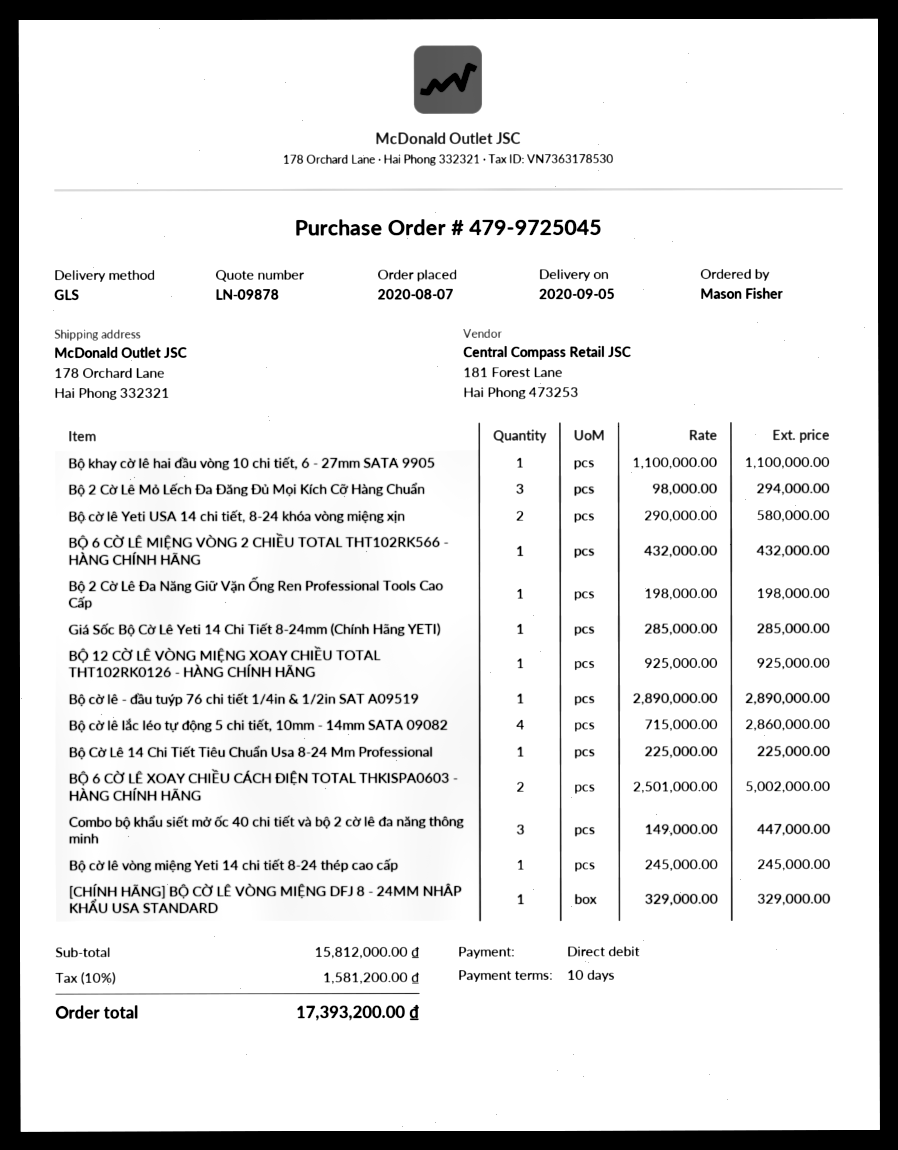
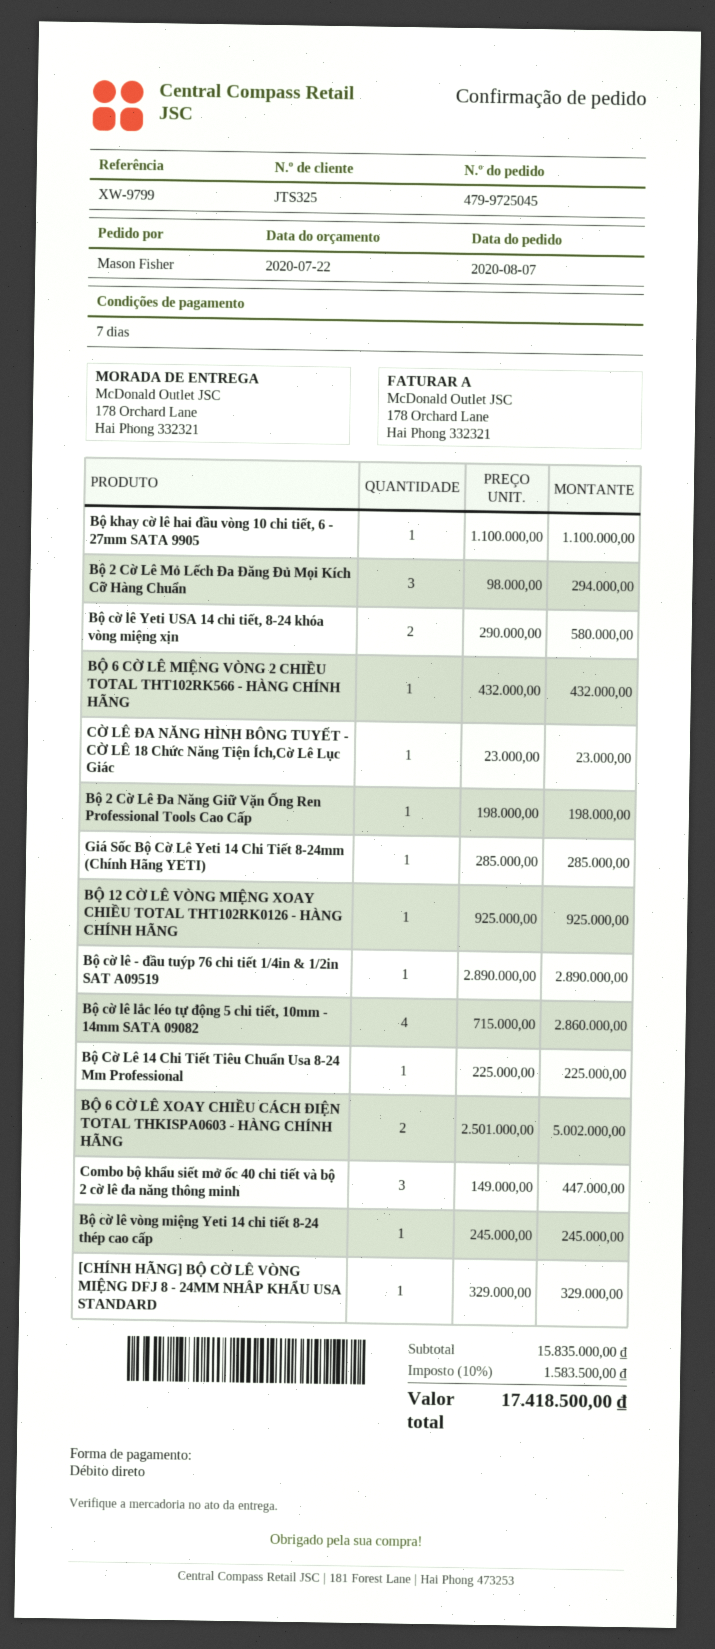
payment terms: 10 days -> 7 days
CỜ LÊ ĐA NĂNG HÌNH BÔNG TUYẾT - CỜ LÊ 18 Chức Năng Tiện Ích,Cờ Lê Lục Giác: none -> 1 x 23000.00 = 23000.00
subtotal: 15812000.00 -> 15835000.00
tax: 10% = 1581200.00 -> 10% = 1583500.00
total: 17393200.00 -> 17418500.00

